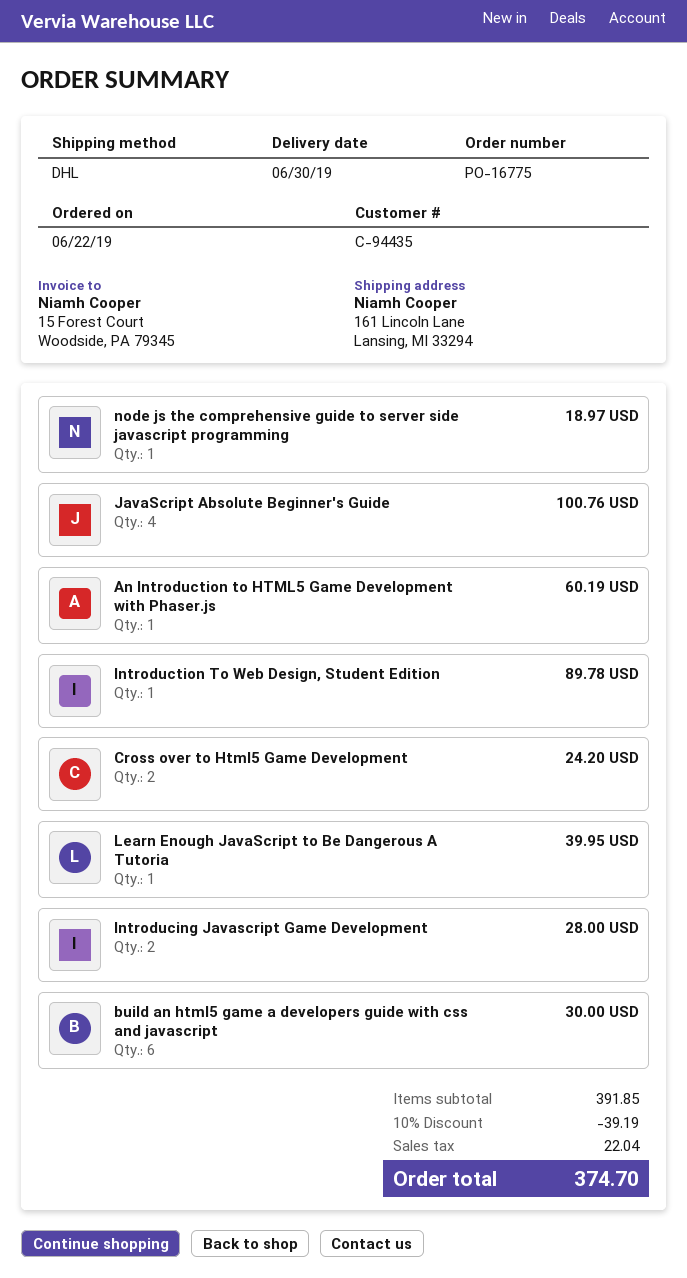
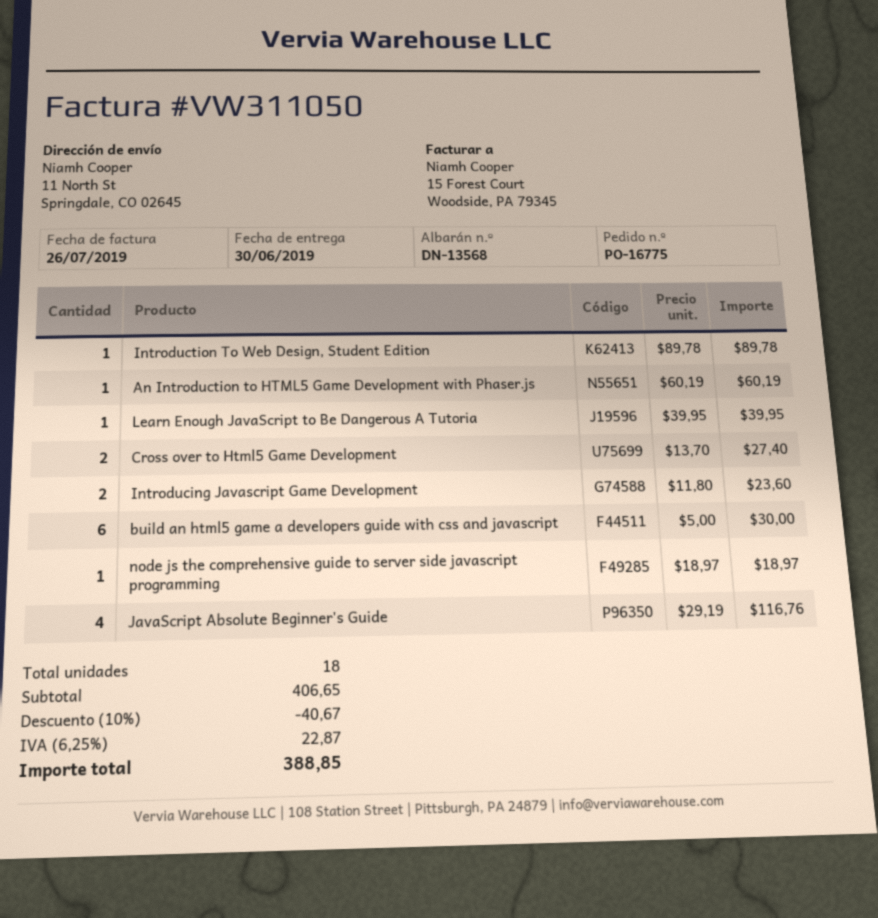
ship to: 161 Lincoln Lane, Lansing, MI 33294 -> 11 North St, Springdale, CO 02645
JavaScript Absolute Beginner's Guide: 4 for 100.76 -> 4 for 116.76
Cross over to Html5 Game Development: 2 for 24.20 -> 2 for 27.40
Introducing Javascript Game Development: 2 for 28.00 -> 2 for 23.60
subtotal: 391.85 -> 406.65
discount: 10% = 39.19 -> 10% = 40.67
tax: 22.04 -> 22.87
total: 374.70 -> 388.85

